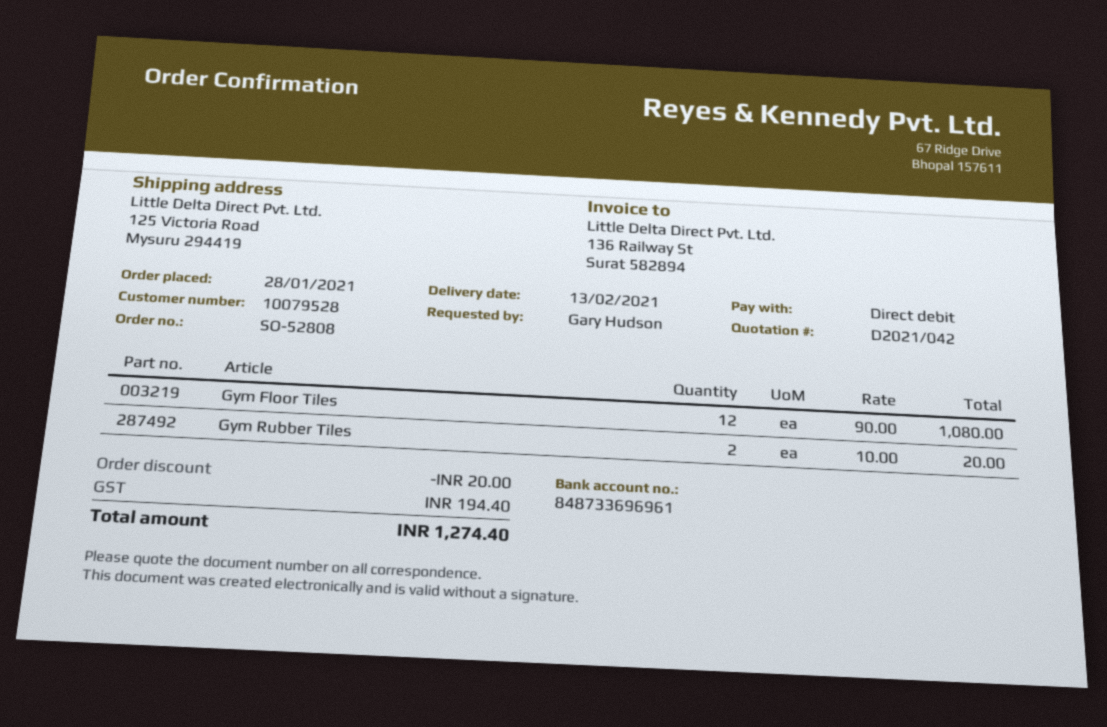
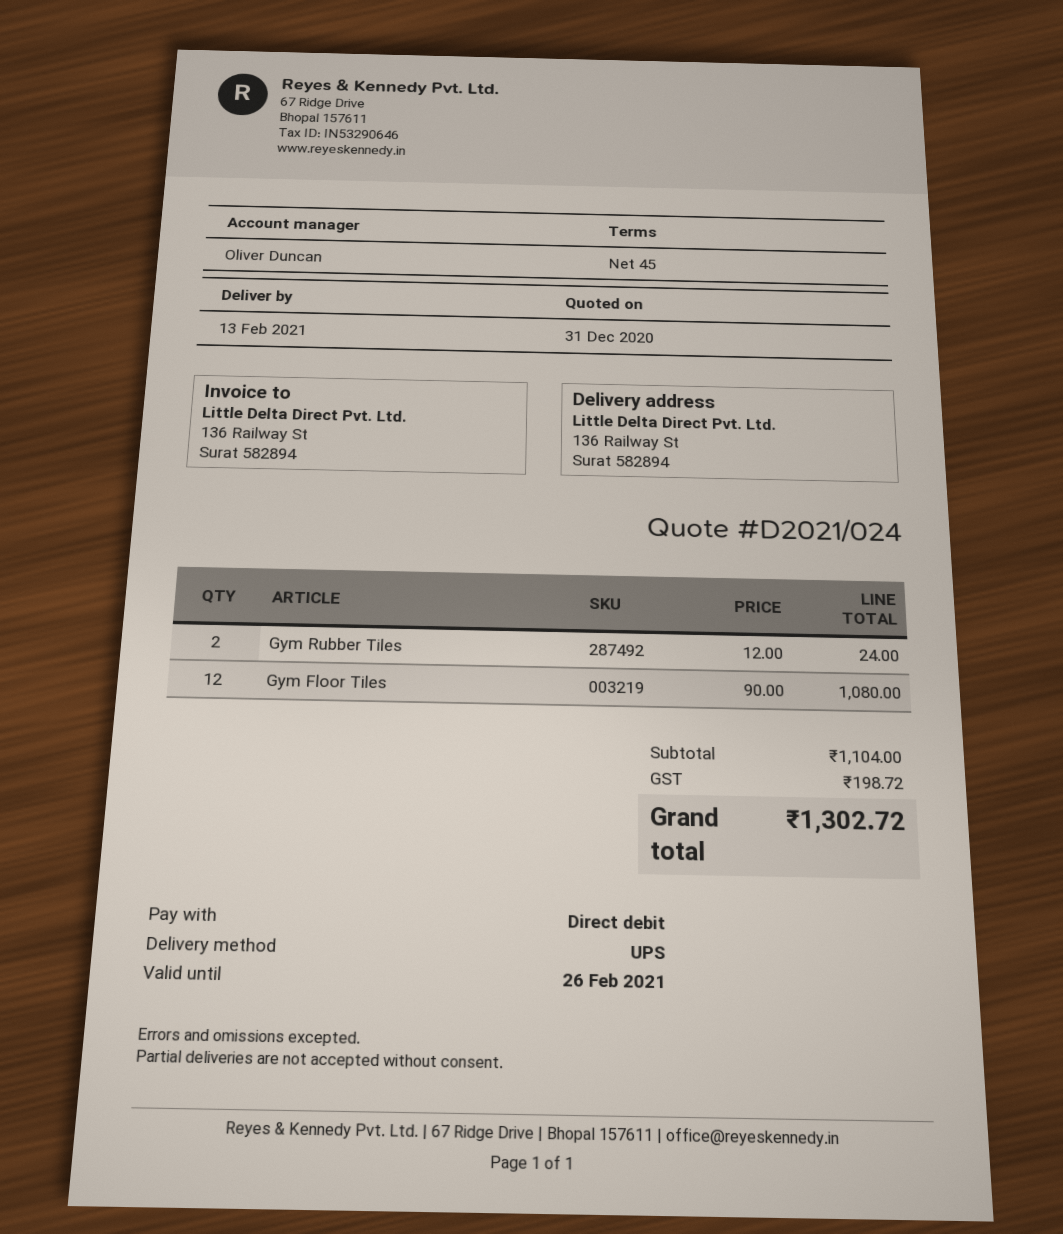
quote number: D2021/042 -> D2021/024
ship to: 125 Victoria Road, Mysuru 294419 -> 136 Railway St, Surat 582894
Gym Rubber Tiles: 2 x 10.00 = 20.00 -> 2 x 12.00 = 24.00
discount: 20.00 -> none
tax: 194.40 -> 198.72
total: 1274.40 -> 1302.72

